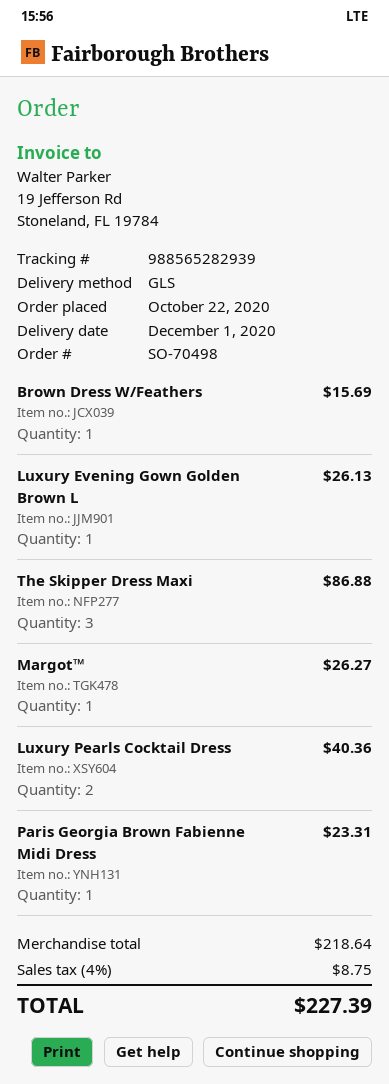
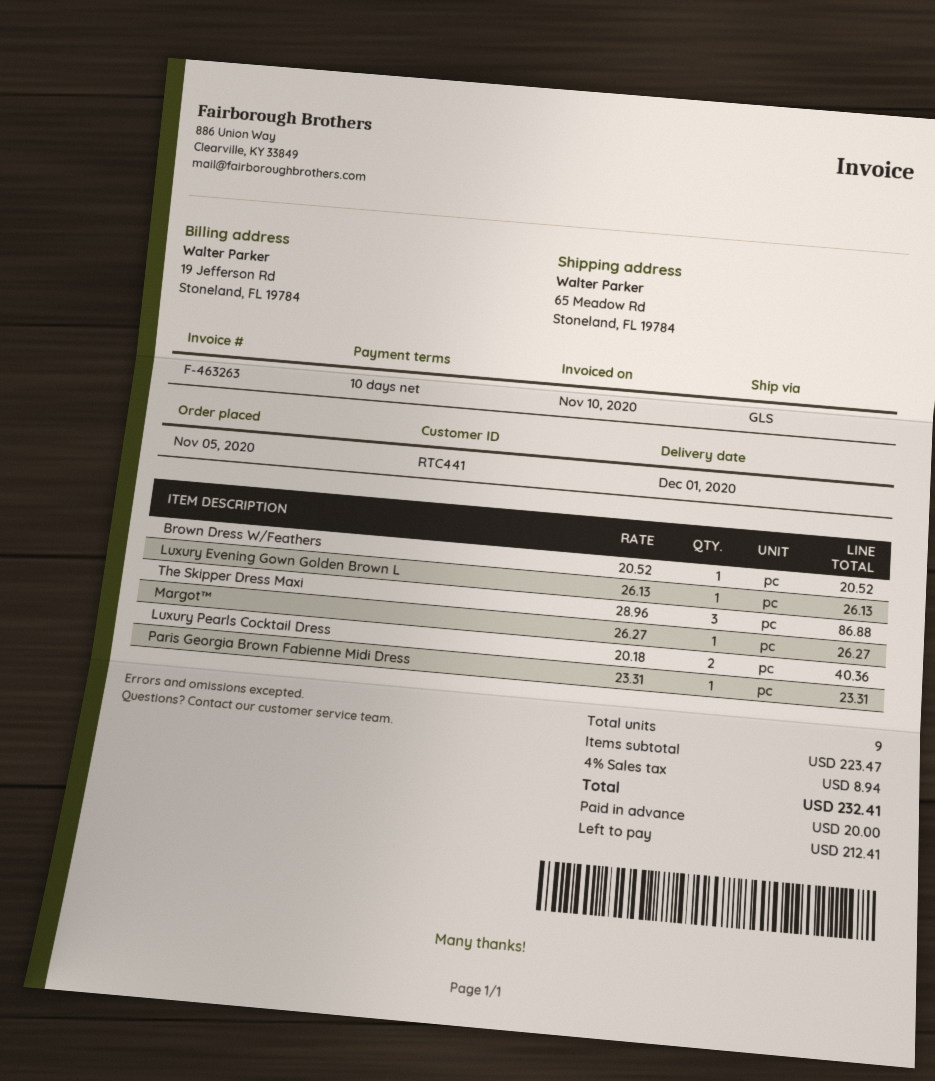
order date: 2020-10-22 -> 2020-11-05
Brown Dress W/Feathers: 1 for 15.69 -> 1 for 20.52
subtotal: 218.64 -> 223.47
tax: 4% = 8.75 -> 4% = 8.94
total: 227.39 -> 232.41

